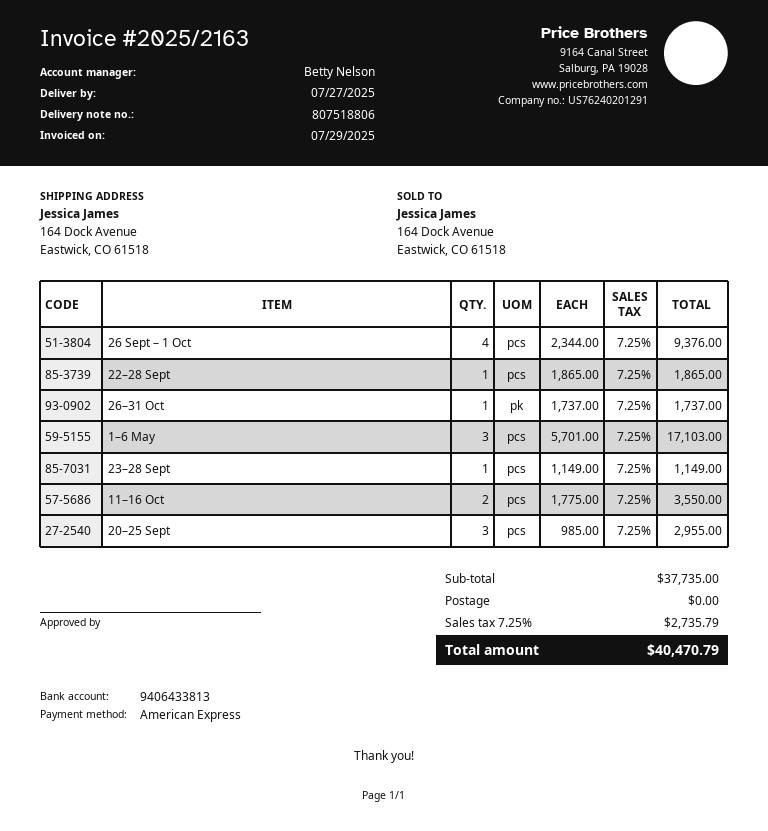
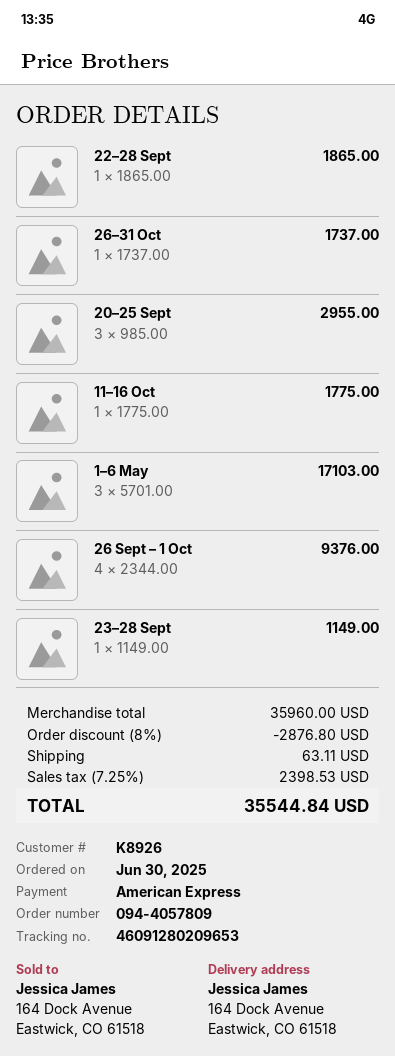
11–16 Oct: 2 x 1775.00 = 3550.00 -> 1 x 1775.00 = 1775.00
subtotal: 37735.00 -> 35960.00
discount: none -> 8% = 2876.80
shipping: 0.00 -> 63.11
tax: 7.25% = 2735.79 -> 7.25% = 2398.53
total: 40470.79 -> 35544.84

